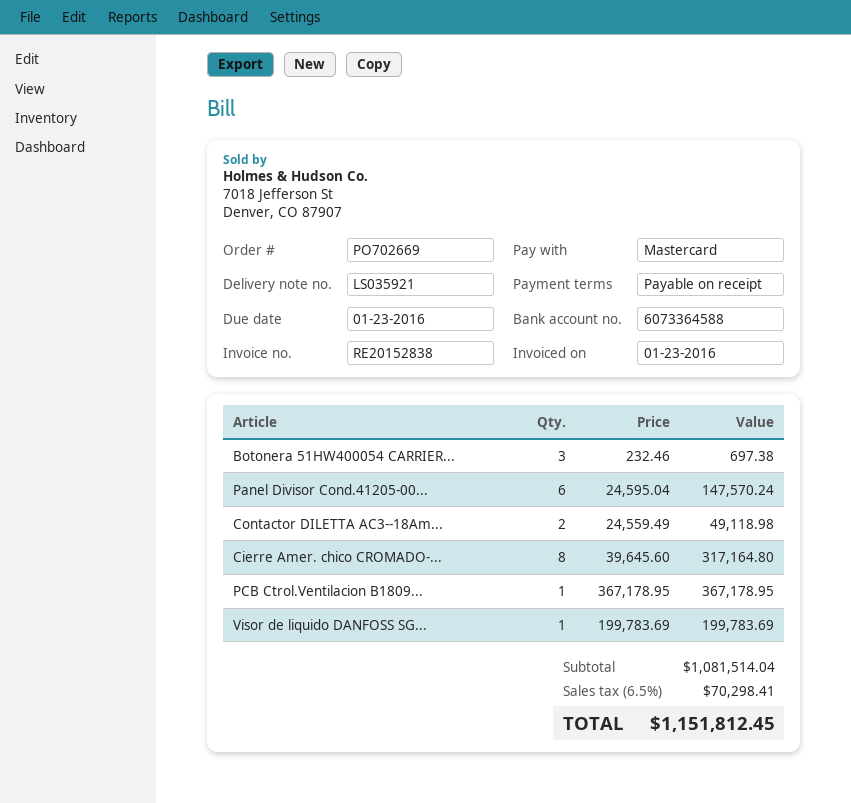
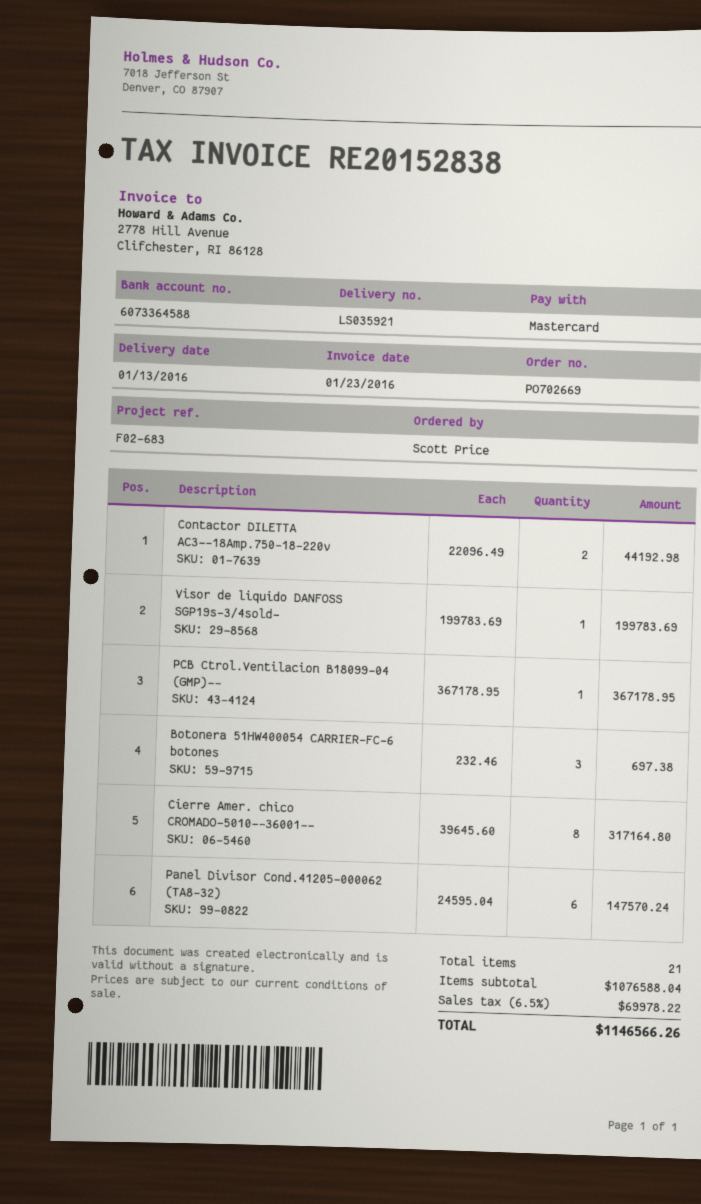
Contactor DILETTA AC3--18Am...: 2 x 24559.49 = 49118.98 -> 2 x 22096.49 = 44192.98
subtotal: 1081514.04 -> 1076588.04
tax: 6.5% = 70298.41 -> 6.5% = 69978.22
total: 1151812.45 -> 1146566.26

